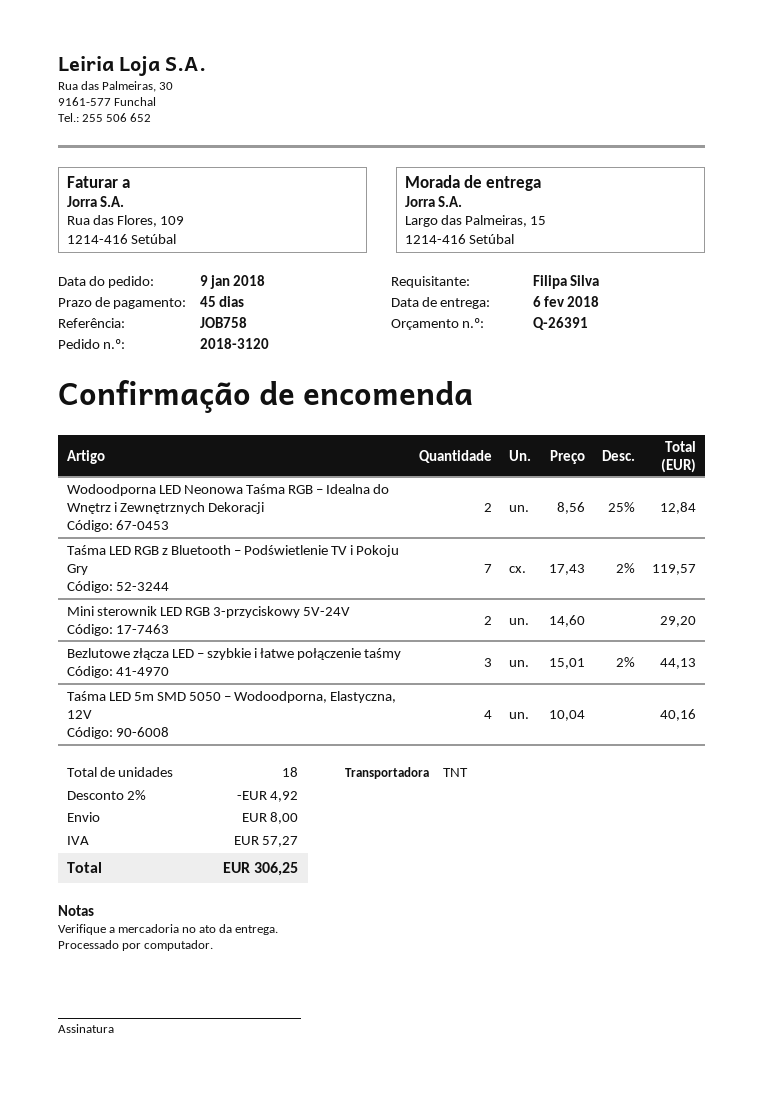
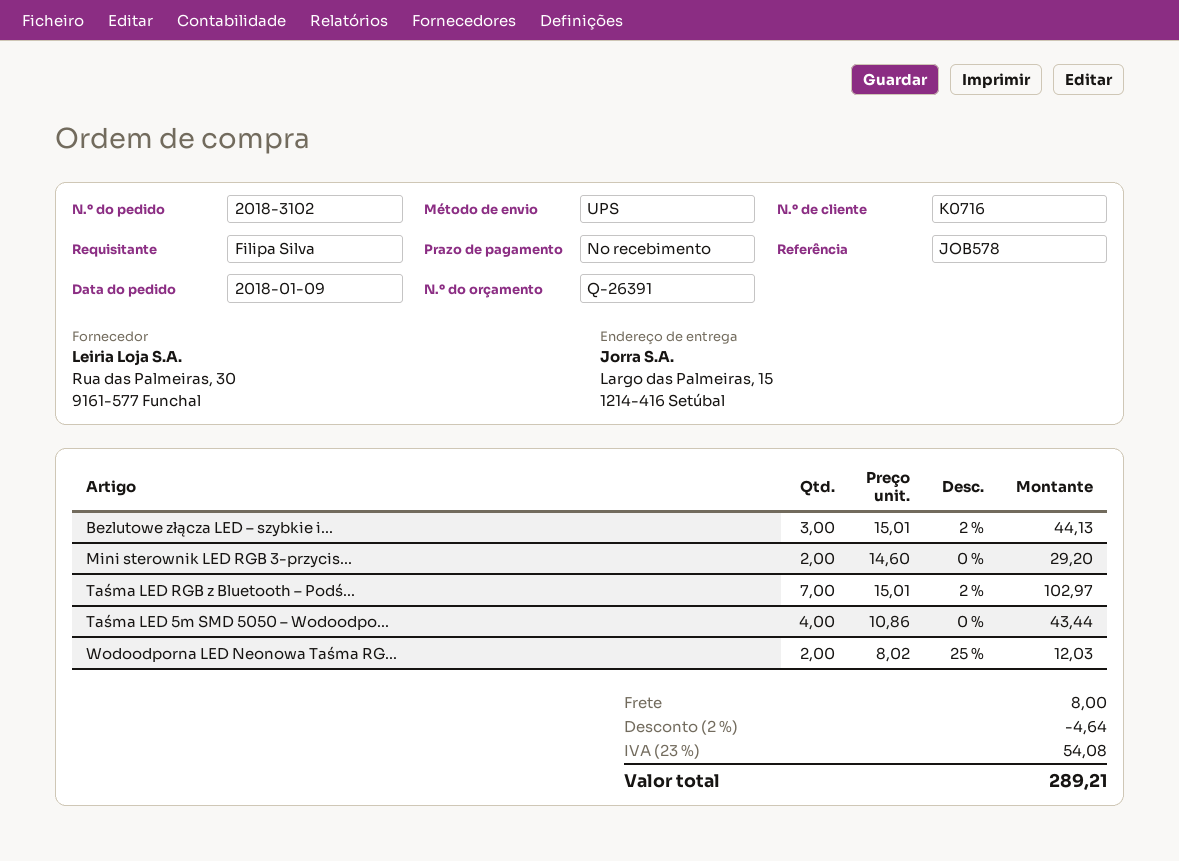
order number: 2018-3120 -> 2018-3102
payment terms: 45 days -> on receipt
reference: JOB758 -> JOB578
shipping method: TNT -> UPS
Wodoodporna LED Neonowa Taśma RGB – Idealna do Wnętrz i Zewnętrznych Dekoracji: 2 x 8.56 - 25% = 12.84 -> 2 x 8.02 - 25% = 12.03
Taśma LED RGB z Bluetooth – Podświetlenie TV i Pokoju Gry: 7 x 17.43 - 2% = 119.57 -> 7 x 15.01 - 2% = 102.97
Taśma LED 5m SMD 5050 – Wodoodporna, Elastyczna, 12V: 4 x 10.04 = 40.16 -> 4 x 10.86 = 43.44
discount: 2% = 4.92 -> 2% = 4.64
tax: 57.27 -> 54.08
total: 306.25 -> 289.21

